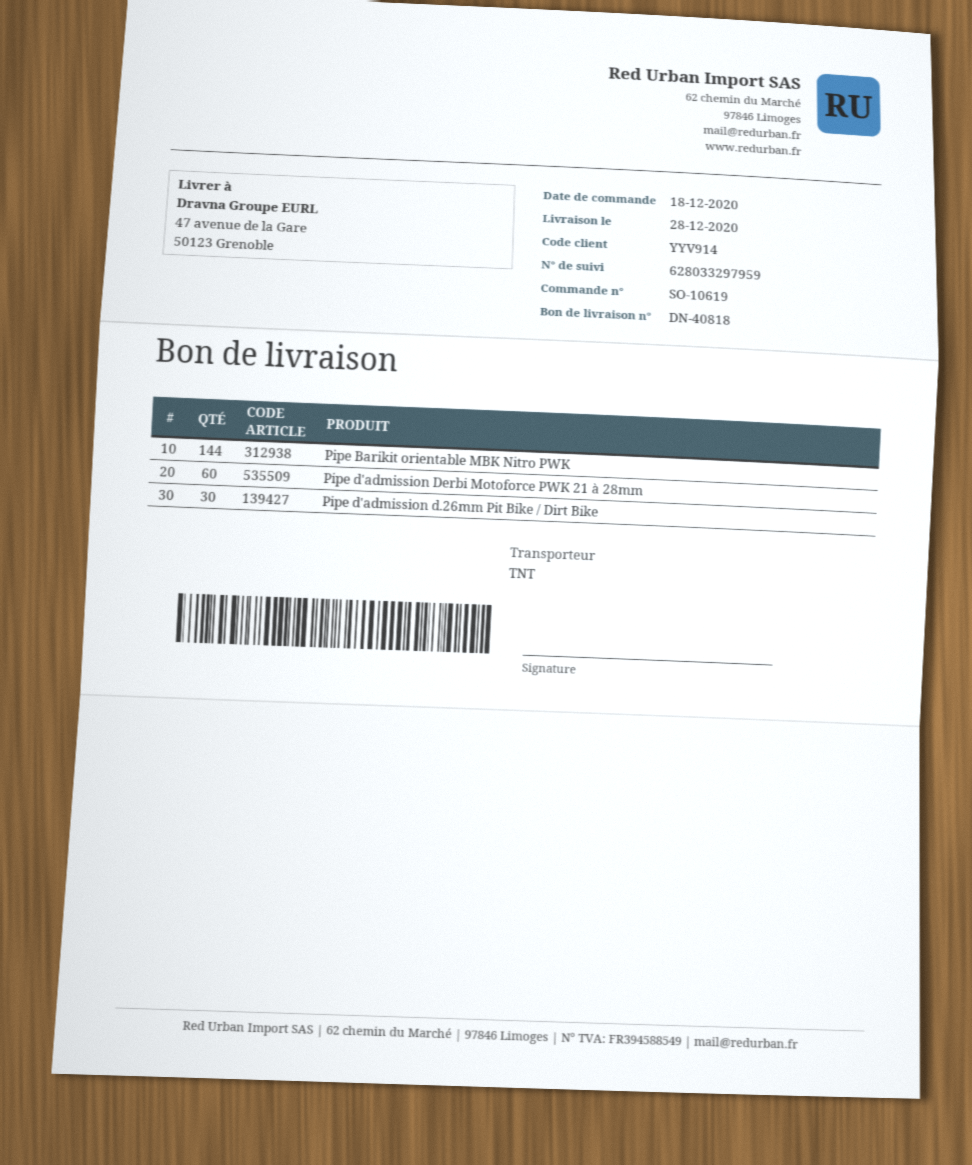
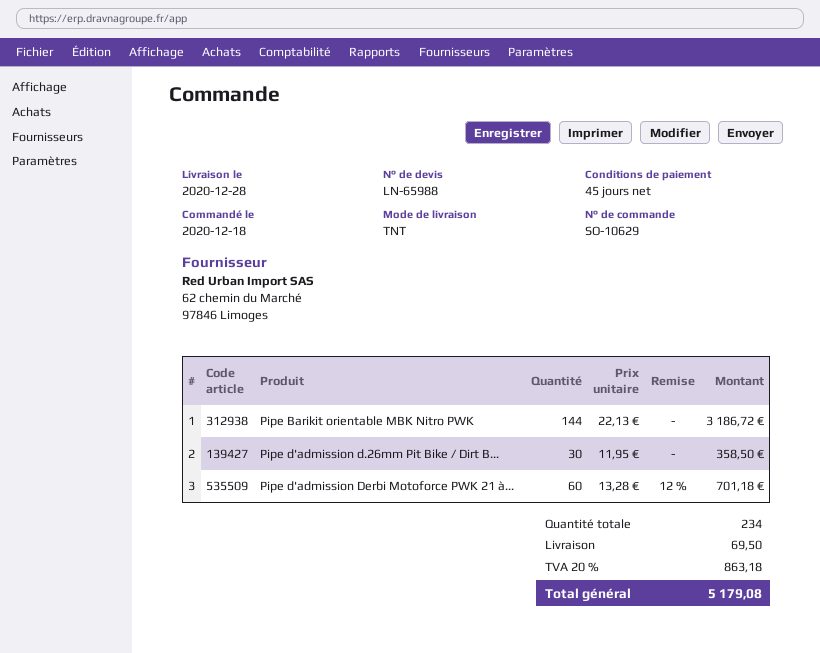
order number: SO-10619 -> SO-10629

